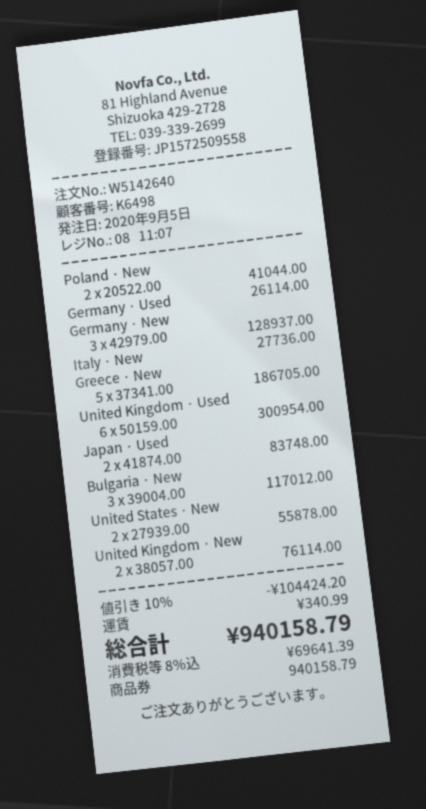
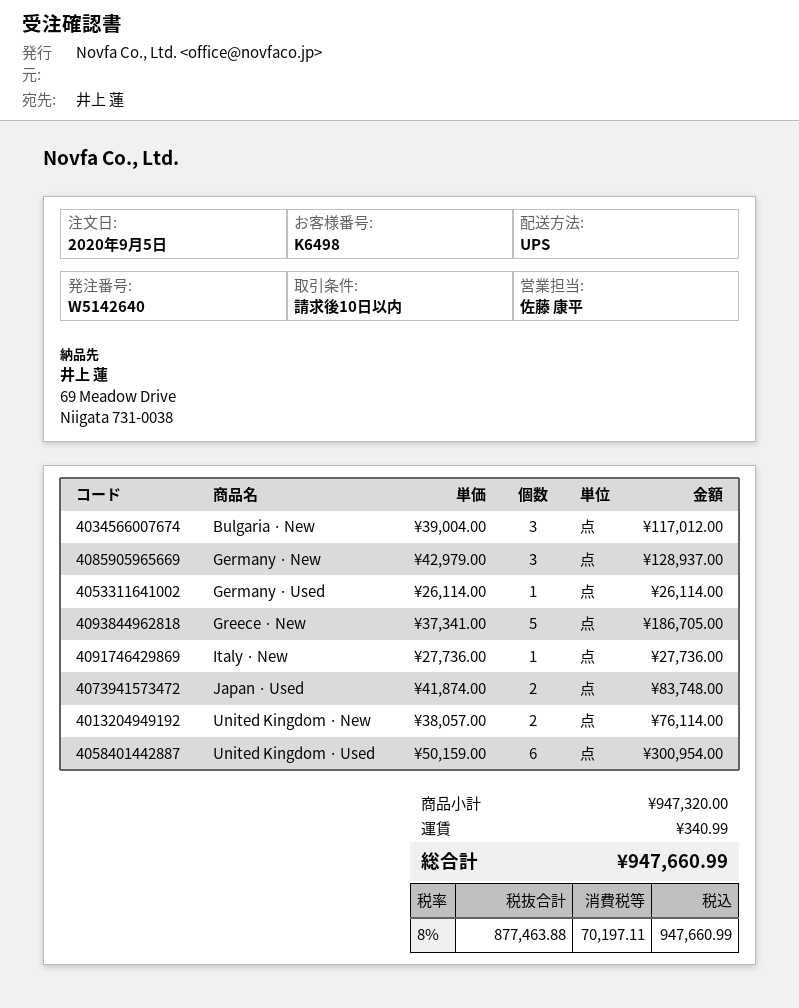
Poland · New: 2 x 20522.00 = 41044.00 -> none
United States · New: 2 x 27939.00 = 55878.00 -> none
discount: 10% = 104424.20 -> none
tax: 8% = 69641.39 -> 8% = 70197.11
total: 940158.79 -> 947660.99

